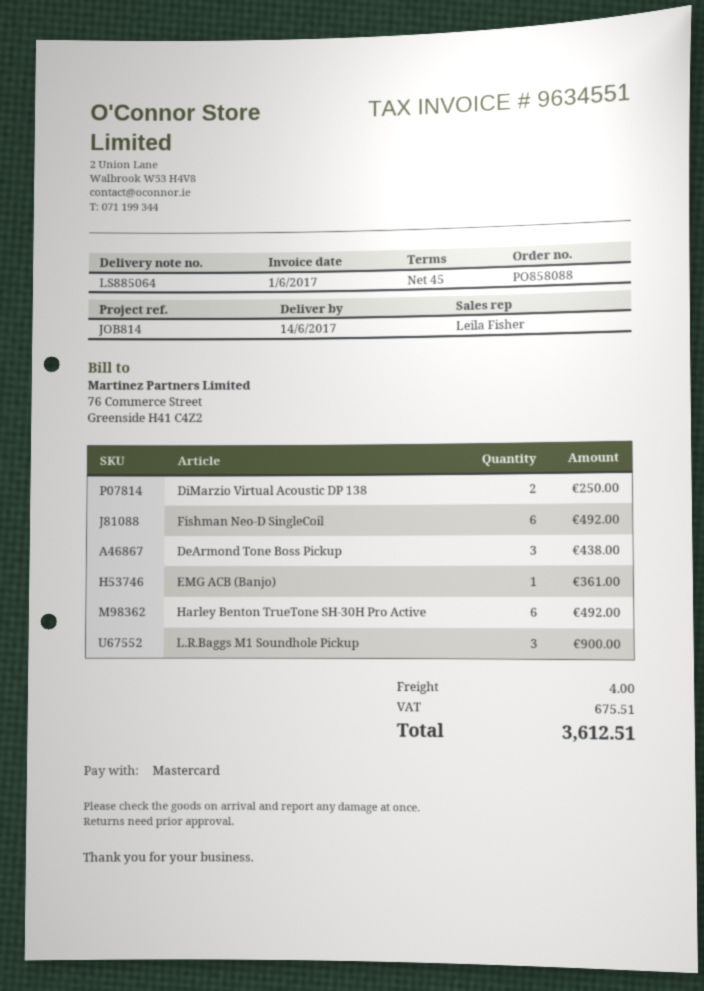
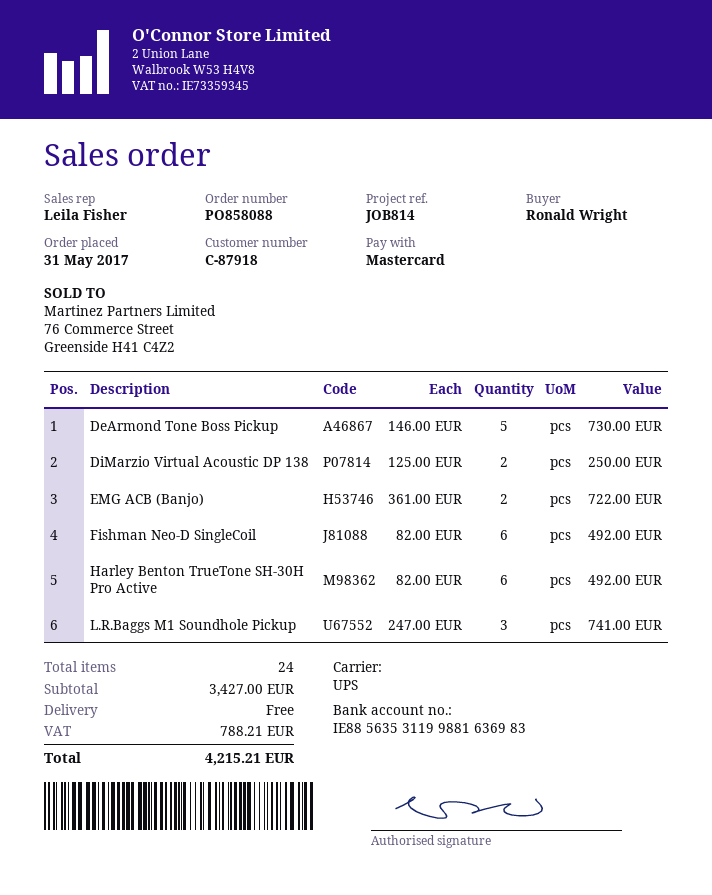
DeArmond Tone Boss Pickup: 3 for 438.00 -> 5 for 730.00
EMG ACB (Banjo): 1 for 361.00 -> 2 for 722.00
L.R.Baggs M1 Soundhole Pickup: 3 for 900.00 -> 3 for 741.00
shipping: 4.00 -> 0.00
tax: 675.51 -> 788.21
total: 3612.51 -> 4215.21

